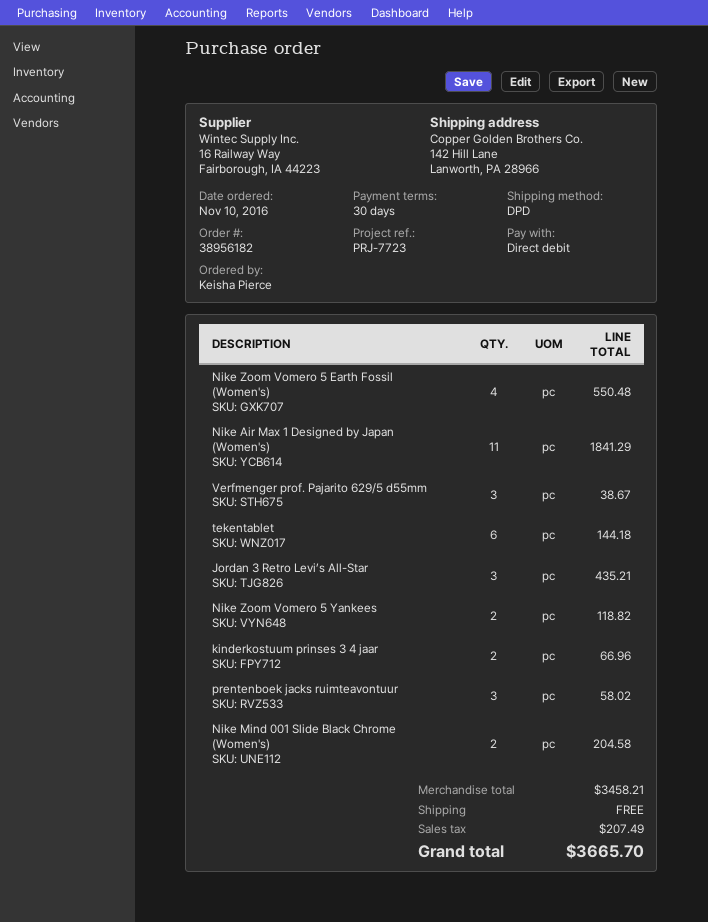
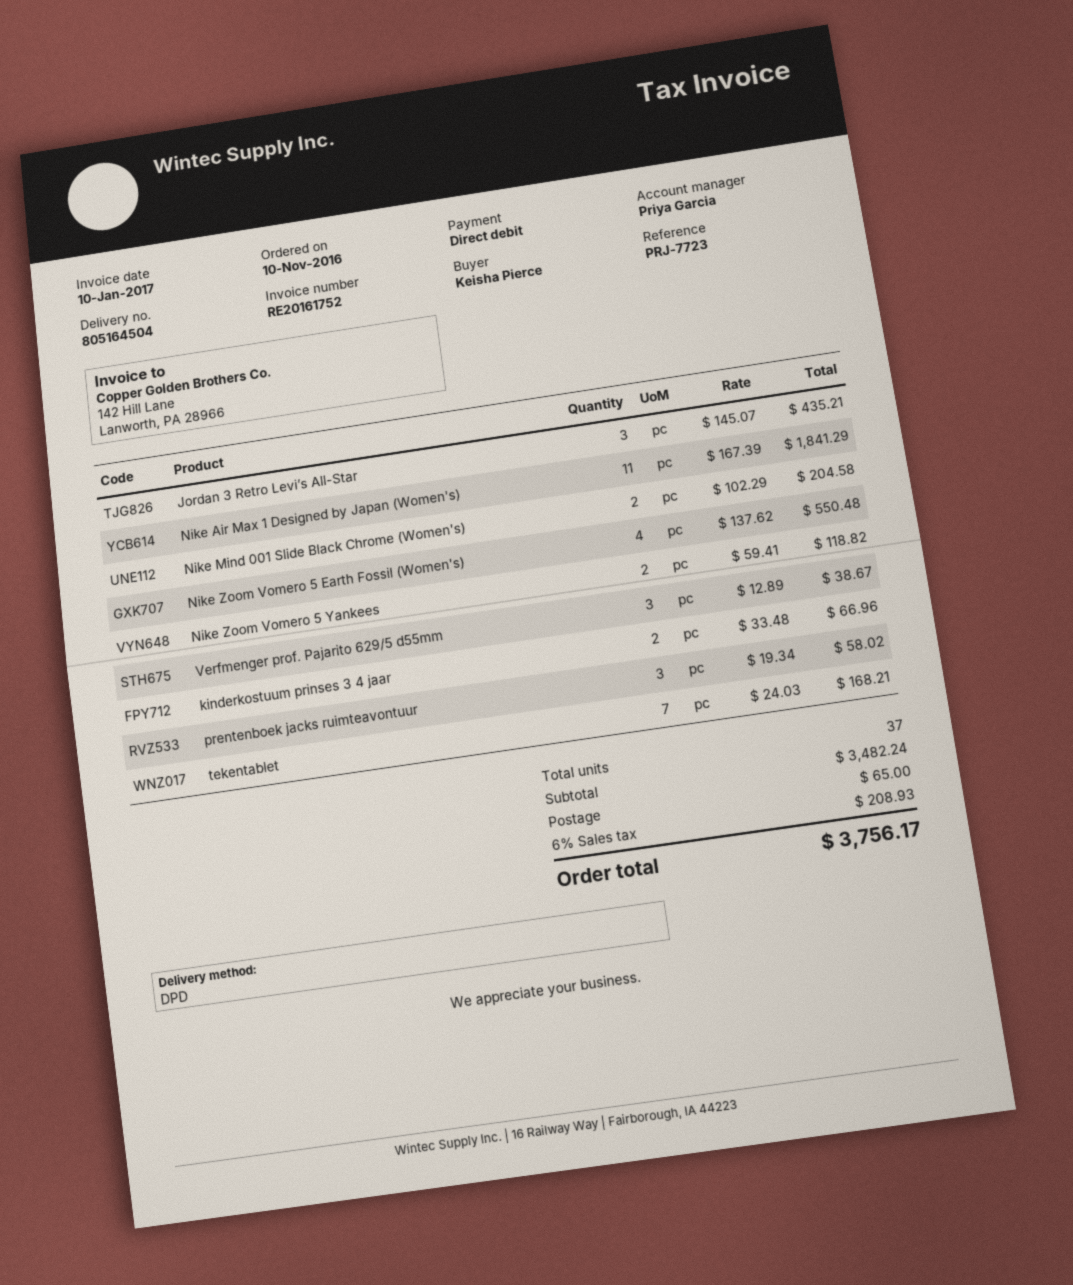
tekentablet: 6 for 144.18 -> 7 for 168.21
subtotal: 3458.21 -> 3482.24
shipping: 0.00 -> 65.00
tax: 207.49 -> 208.93
total: 3665.70 -> 3756.17

